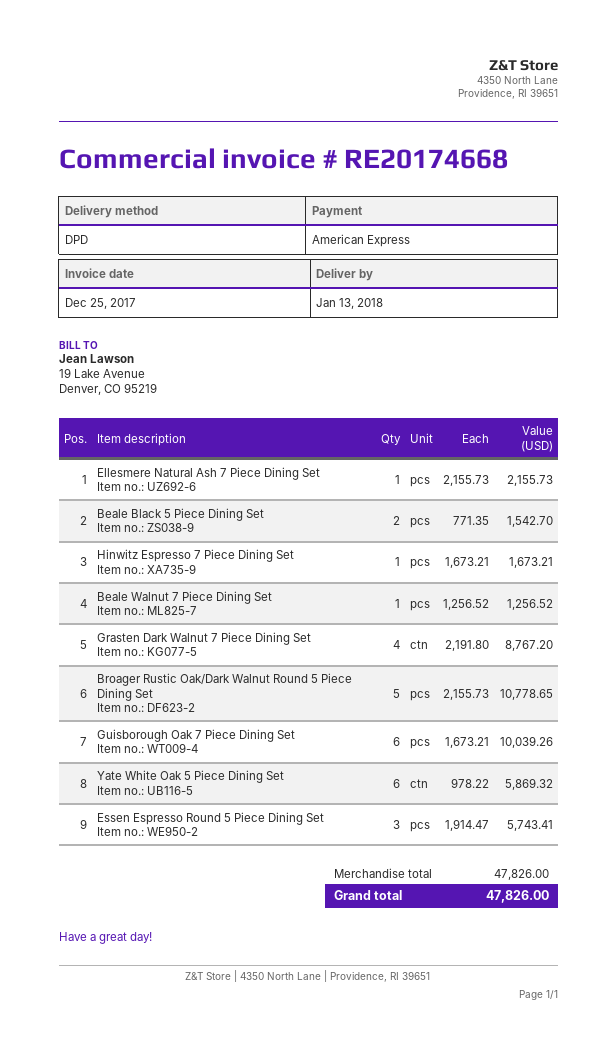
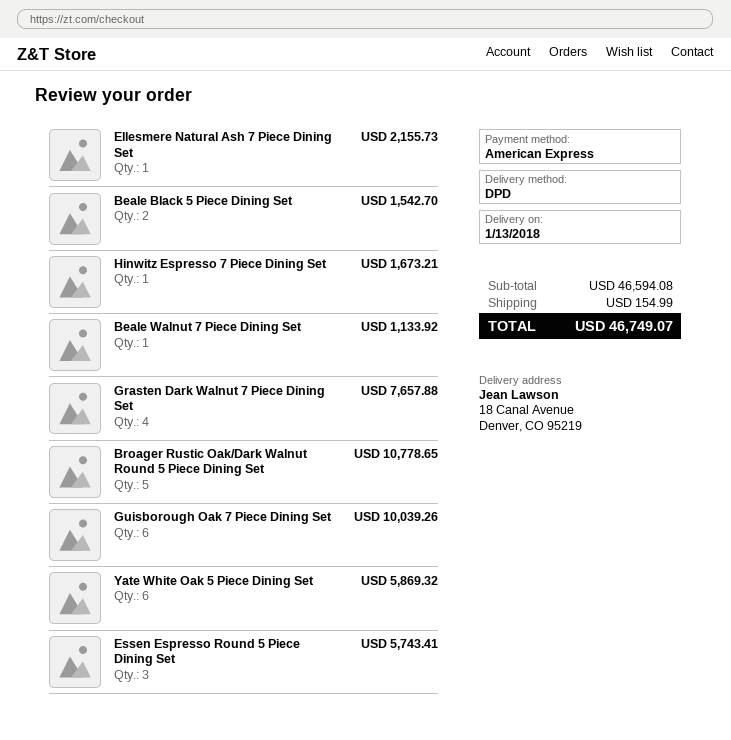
Beale Walnut 7 Piece Dining Set: 1 for 1256.52 -> 1 for 1133.92
Grasten Dark Walnut 7 Piece Dining Set: 4 for 8767.20 -> 4 for 7657.88
subtotal: 47826.00 -> 46594.08
shipping: none -> 154.99
total: 47826.00 -> 46749.07

